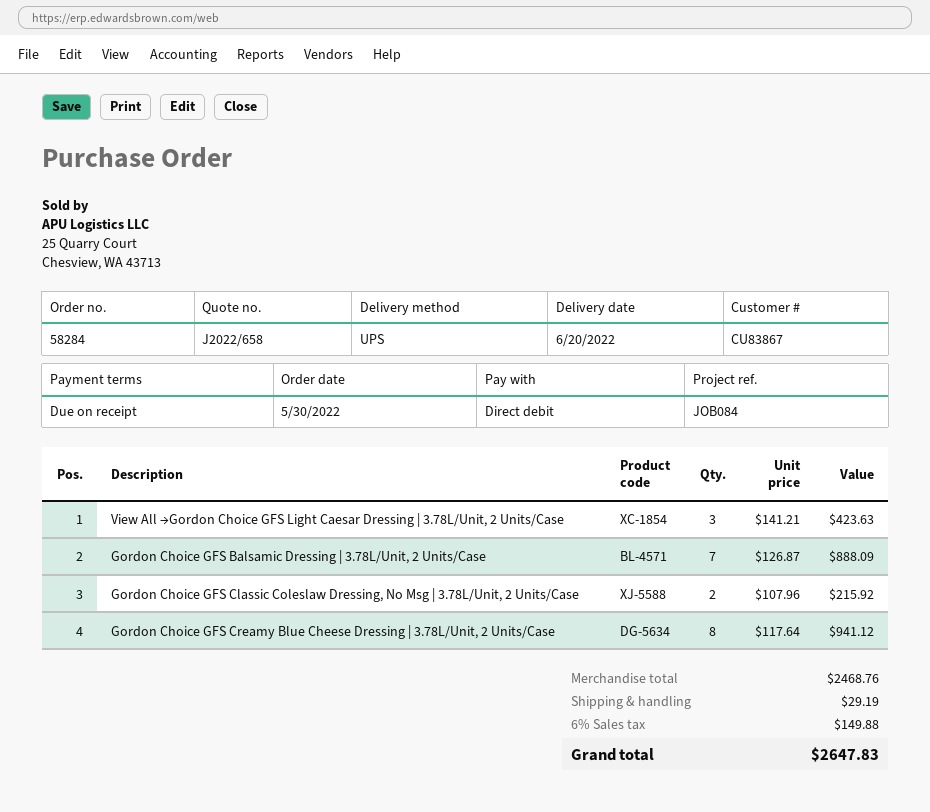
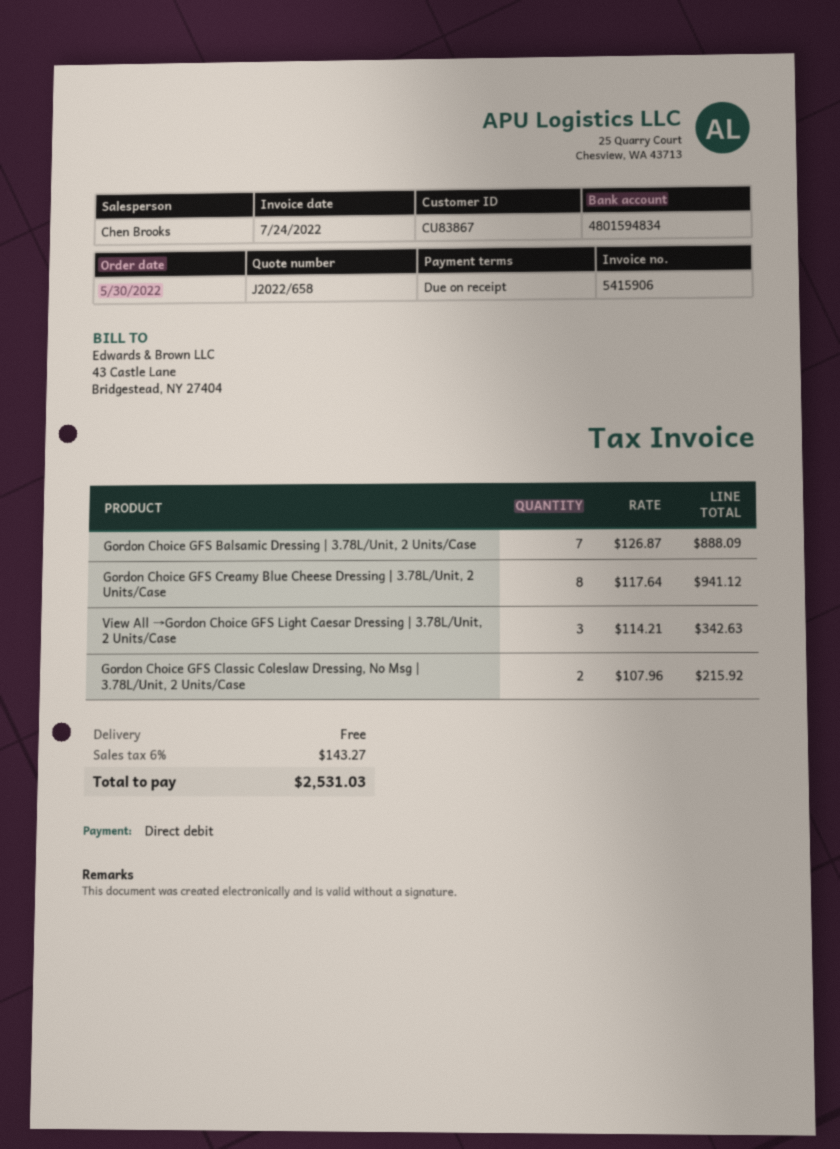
View All →Gordon Choice GFS Light Caesar Dressing | 3.78L/Unit, 2 Units/Case: 3 x 141.21 = 423.63 -> 3 x 114.21 = 342.63
shipping: 29.19 -> 0.00
tax: 6% = 149.88 -> 6% = 143.27
total: 2647.83 -> 2531.03

